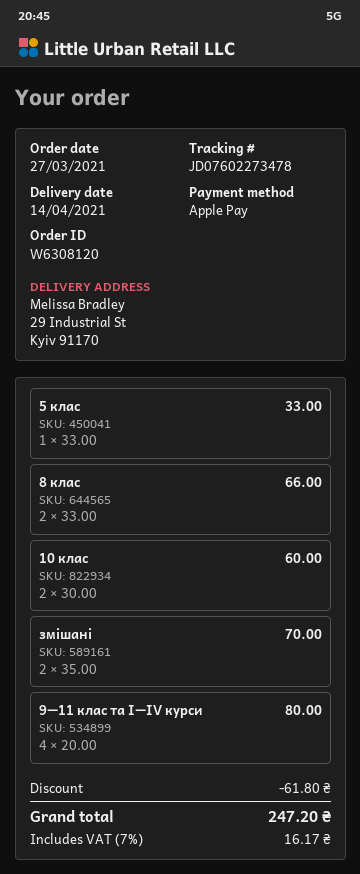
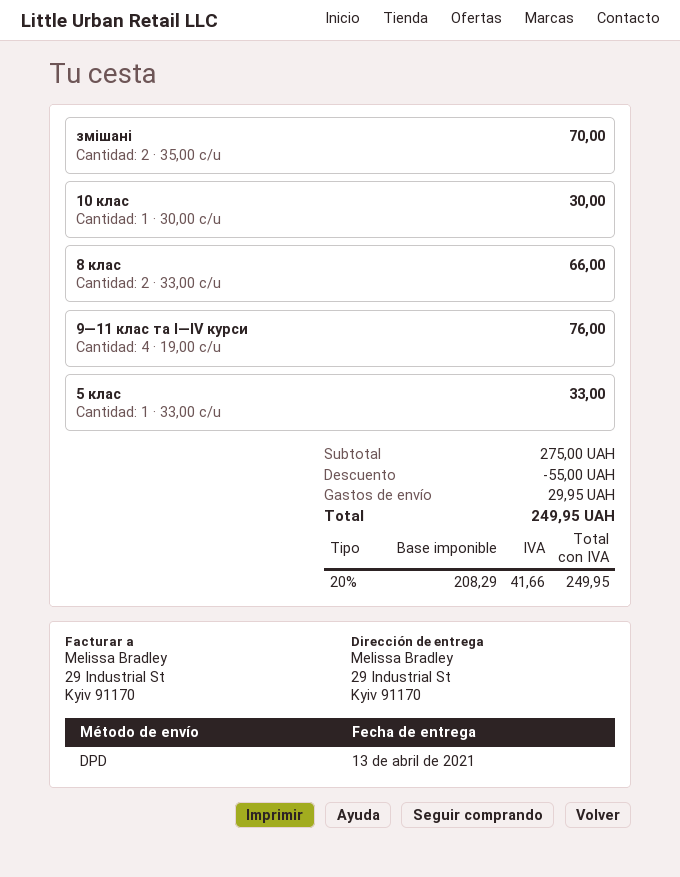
delivery date: 2021-04-14 -> 2021-04-13
10 клас: 2 x 30.00 = 60.00 -> 1 x 30.00 = 30.00
9—11 клас та I—IV курси: 4 x 20.00 = 80.00 -> 4 x 19.00 = 76.00
discount: 61.80 -> 55.00
shipping: none -> 29.95
tax: 7% = 16.17 -> 20% = 41.66
total: 247.20 -> 249.95

